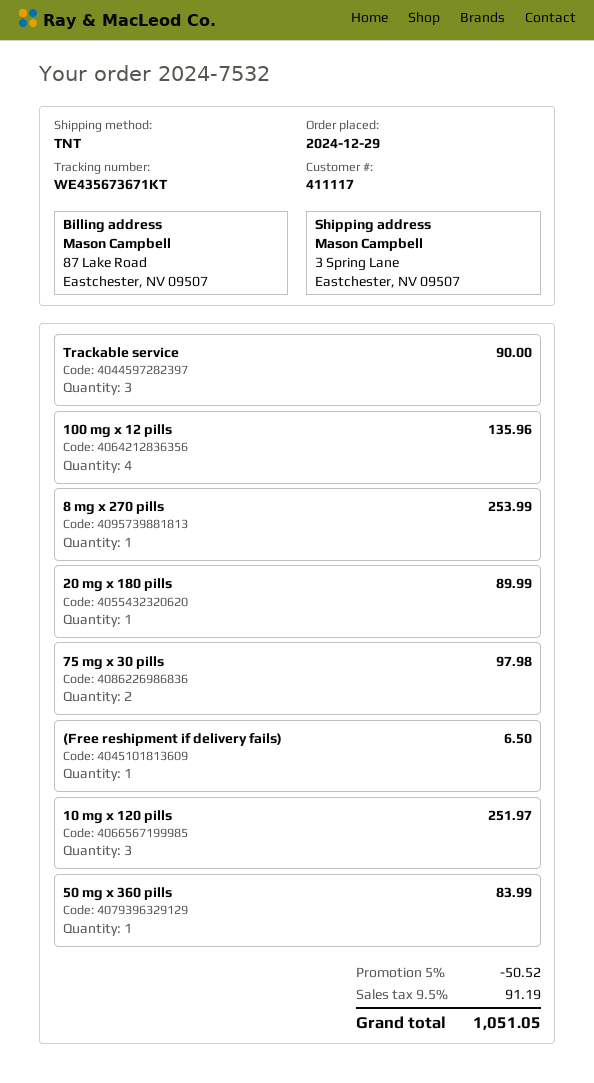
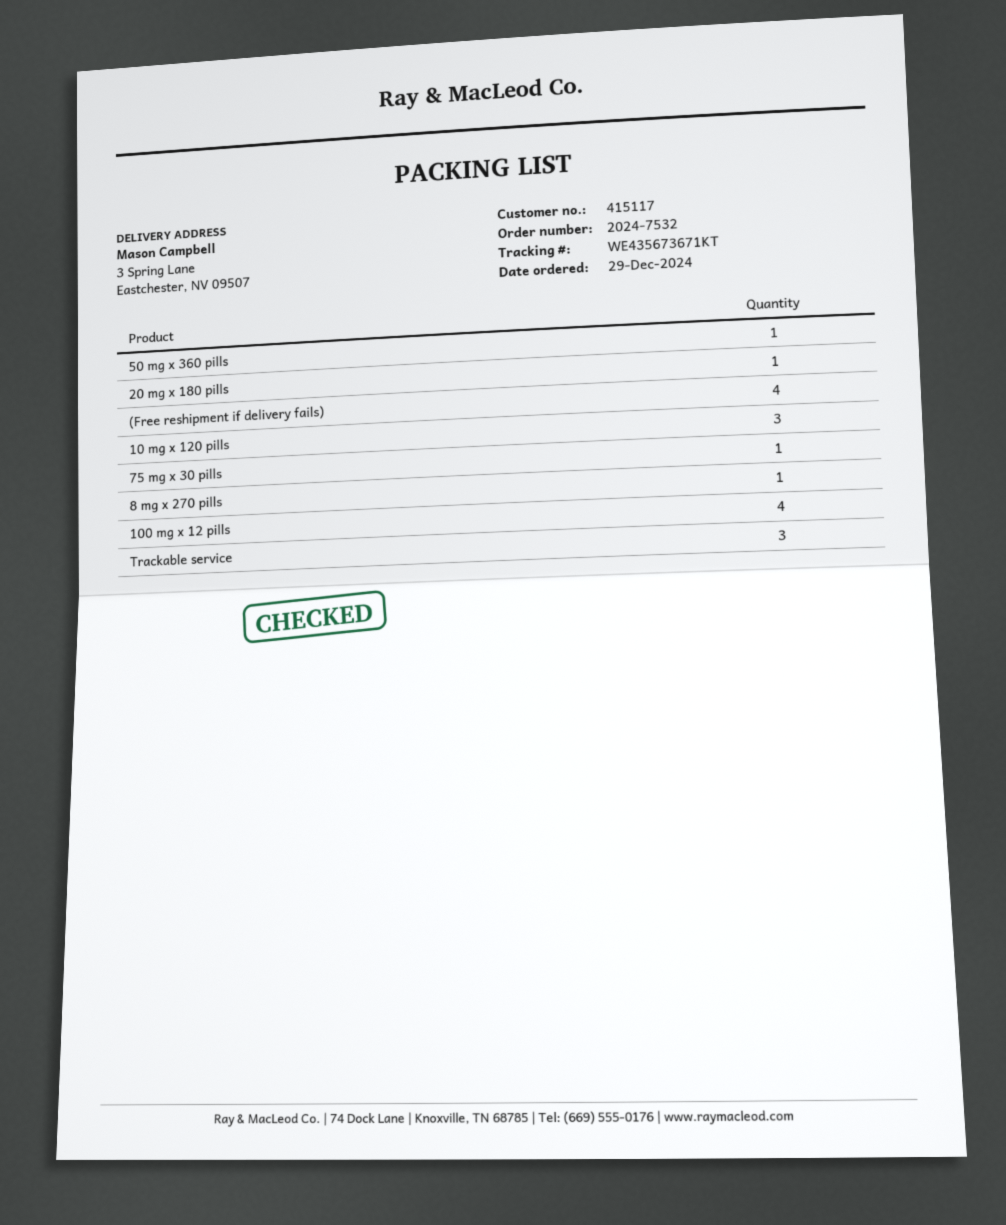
customer number: 411117 -> 415117
75 mg x 30 pills: 2 -> 1
(Free reshipment if delivery fails): 1 -> 4

